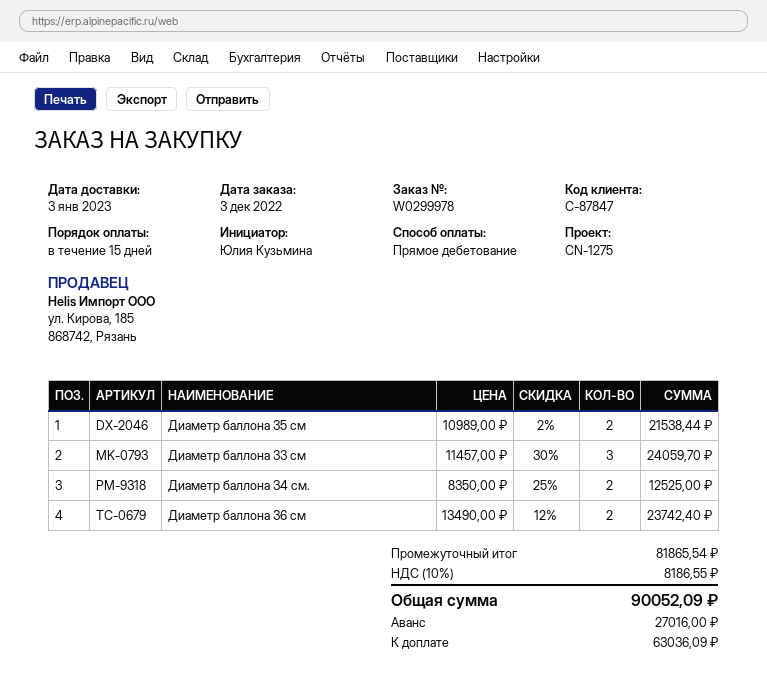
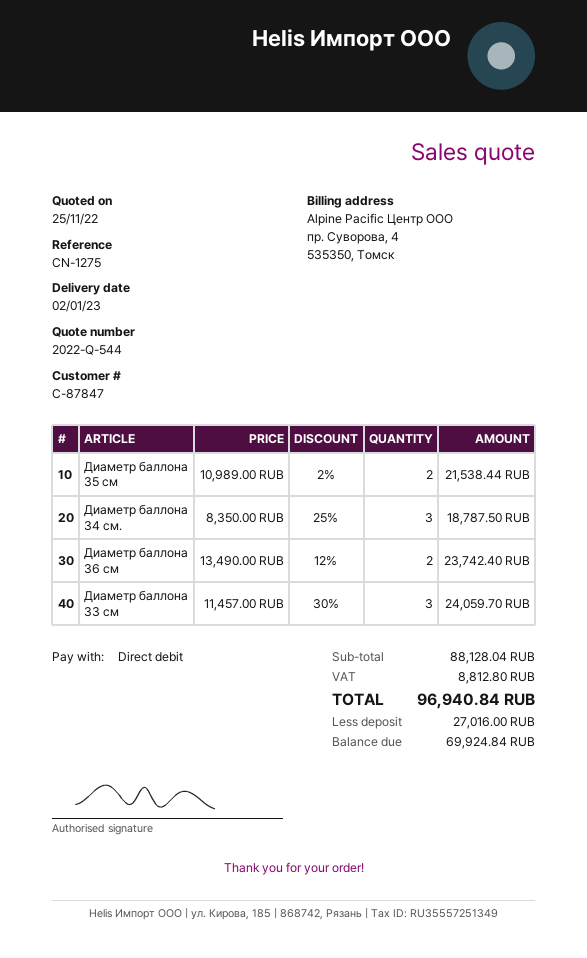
delivery date: 2023-01-03 -> 2023-01-02
Диаметр баллона 34 см.: 2 x 8350.00 - 25% = 12525.00 -> 3 x 8350.00 - 25% = 18787.50
subtotal: 81865.54 -> 88128.04
tax: 8186.55 -> 8812.80
total: 90052.09 -> 96940.84
balance: 63036.09 -> 69924.84

